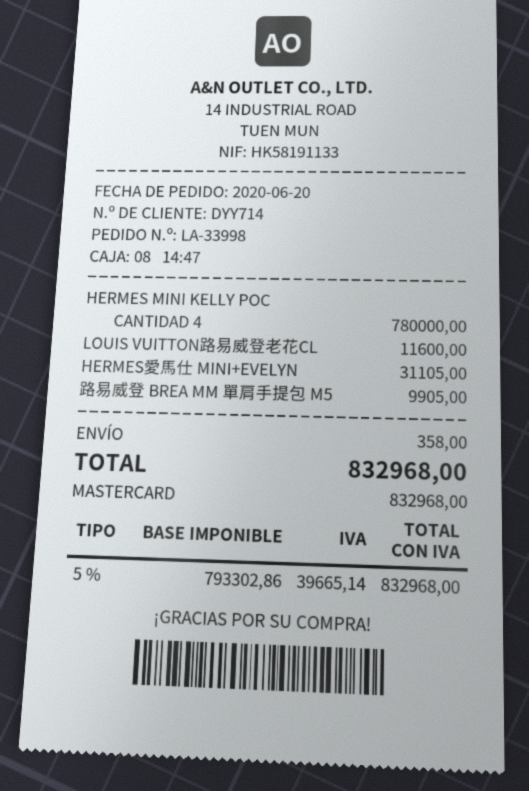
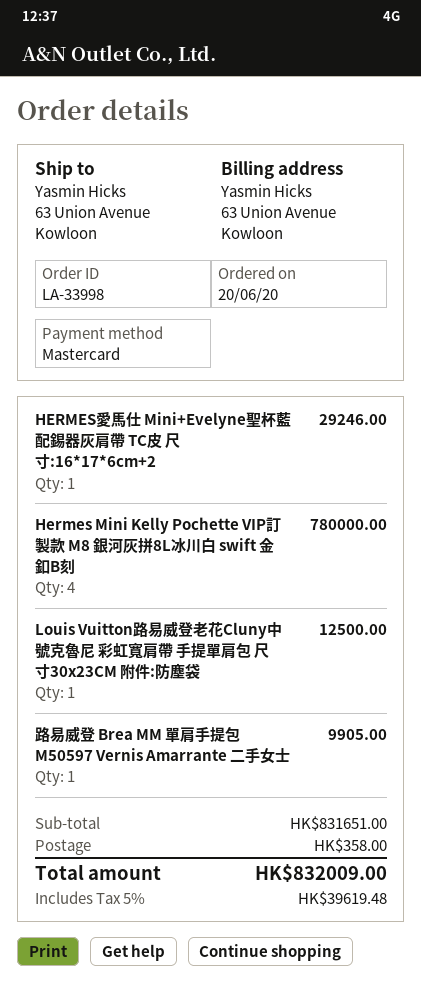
LOUIS VUITTON路易威登老花CL: 1 for 11600.00 -> 1 for 12500.00
HERMES愛馬仕 MINI+EVELYN: 1 for 31105.00 -> 1 for 29246.00
tax: 5% = 39665.14 -> 5% = 39619.48
total: 832968.00 -> 832009.00

